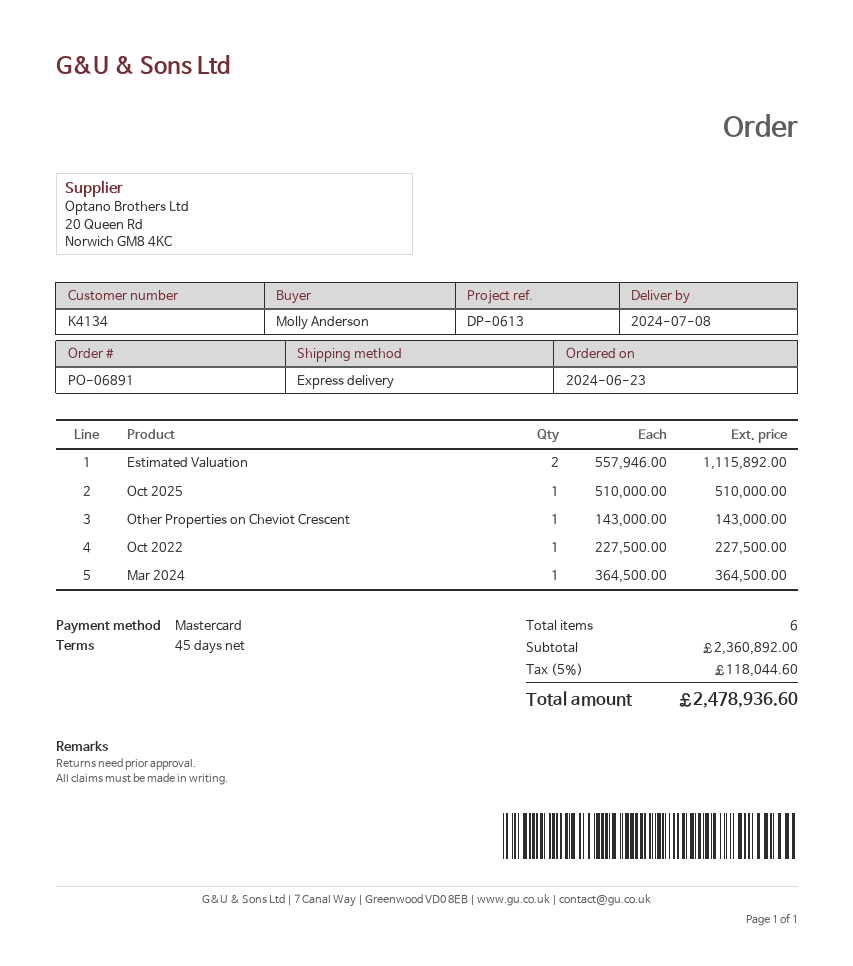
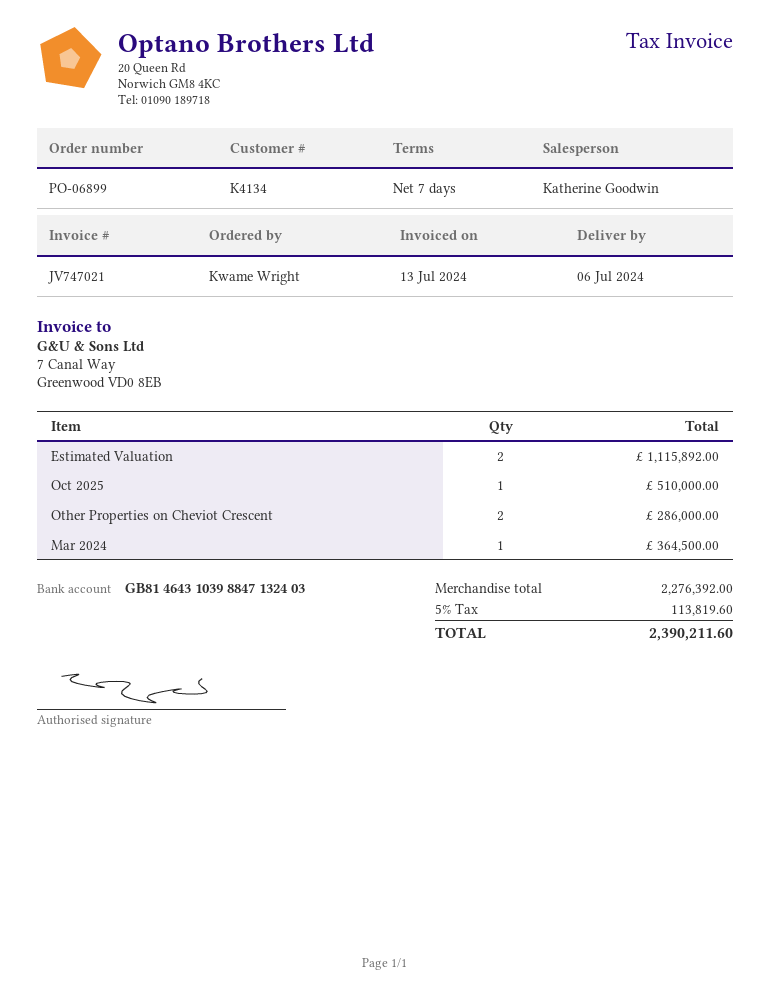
order number: PO-06891 -> PO-06899
delivery date: 2024-07-08 -> 2024-07-06
payment terms: 45 days -> 7 days
ordered by: Molly Anderson -> Kwame Wright
Other Properties on Cheviot Crescent: 1 for 143000.00 -> 2 for 286000.00
Oct 2022: 1 for 227500.00 -> none
subtotal: 2360892.00 -> 2276392.00
tax: 5% = 118044.60 -> 5% = 113819.60
total: 2478936.60 -> 2390211.60

